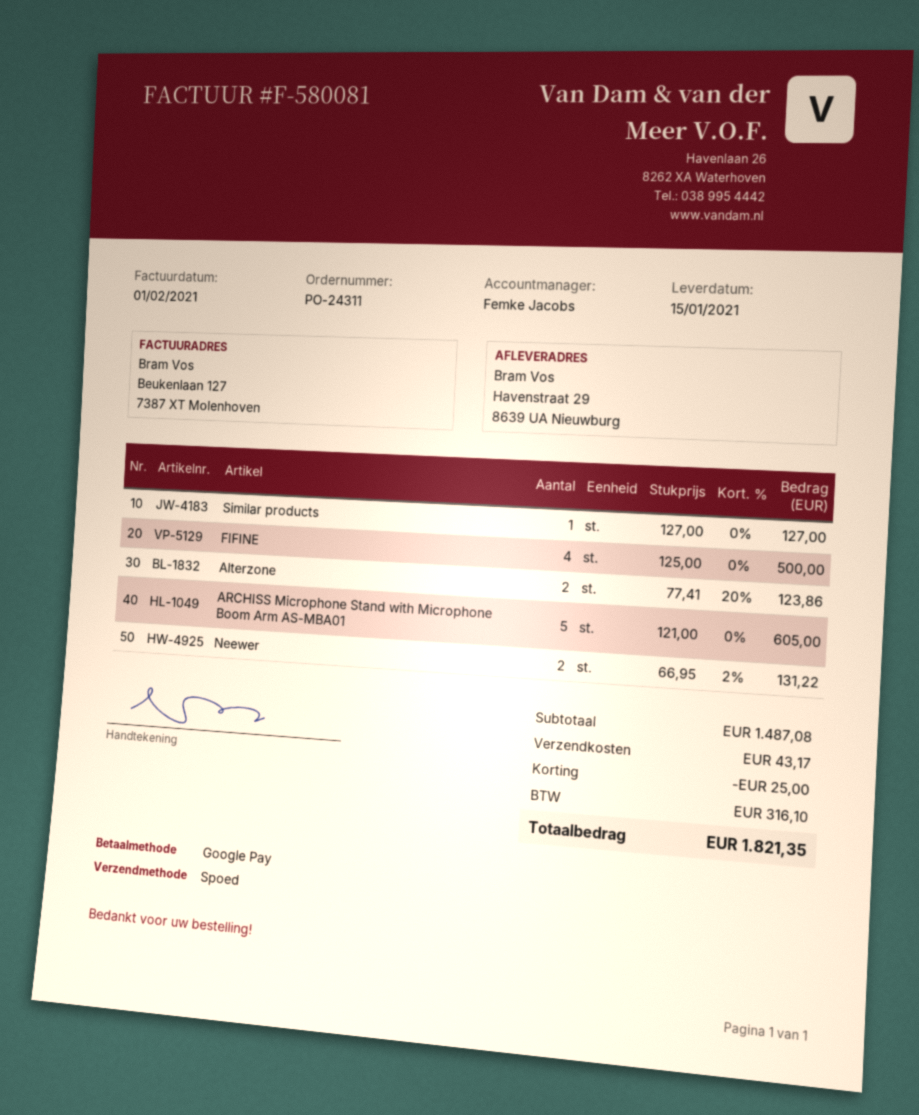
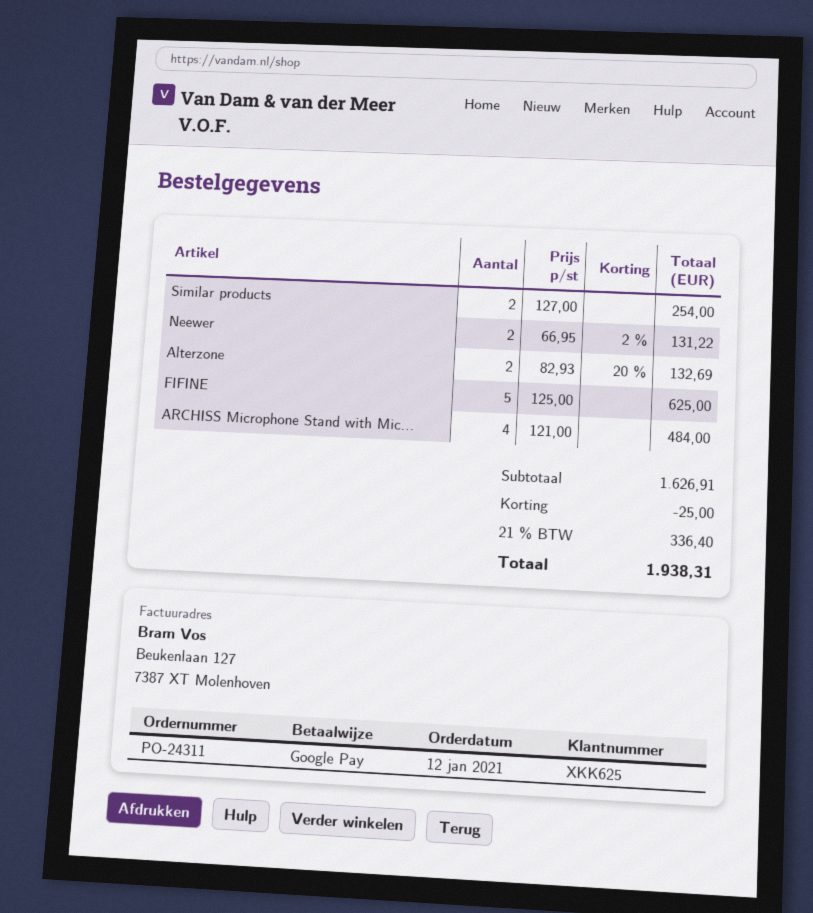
Similar products: 1 x 127.00 = 127.00 -> 2 x 127.00 = 254.00
FIFINE: 4 x 125.00 = 500.00 -> 5 x 125.00 = 625.00
Alterzone: 2 x 77.41 - 20% = 123.86 -> 2 x 82.93 - 20% = 132.69
ARCHISS Microphone Stand with Microphone Boom Arm AS-MBA01: 5 x 121.00 = 605.00 -> 4 x 121.00 = 484.00
subtotal: 1487.08 -> 1626.91
shipping: 43.17 -> none
tax: 316.10 -> 336.40
total: 1821.35 -> 1938.31

